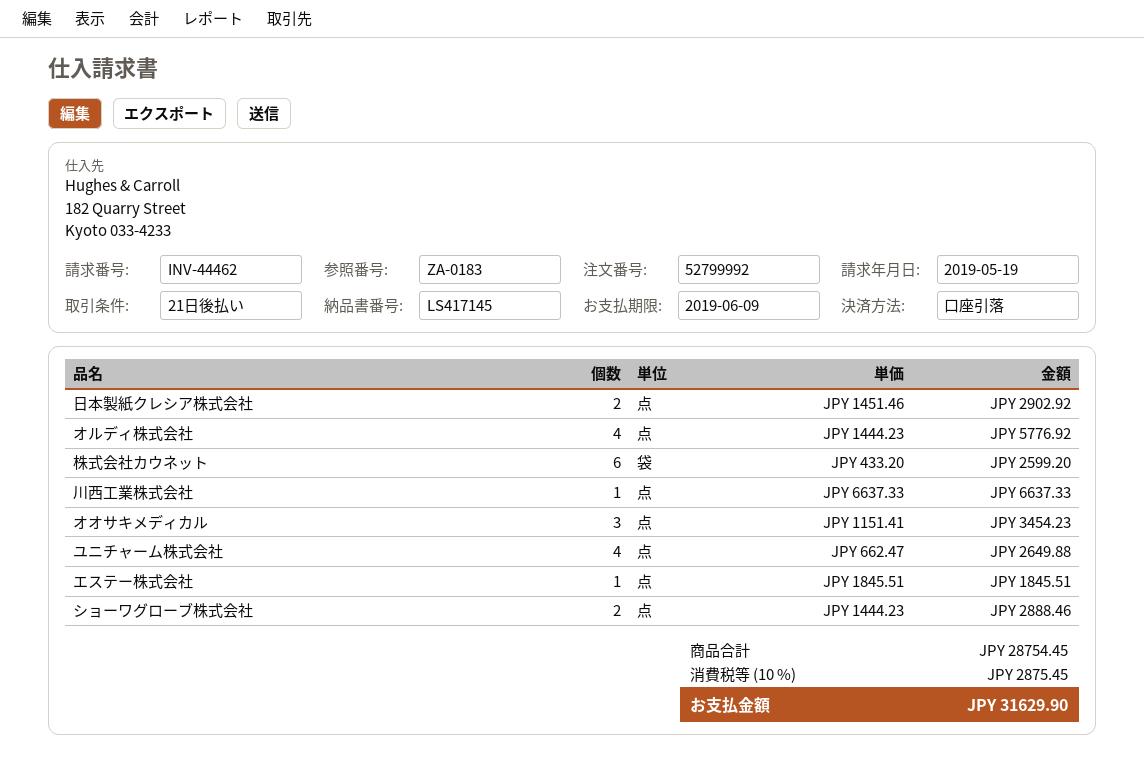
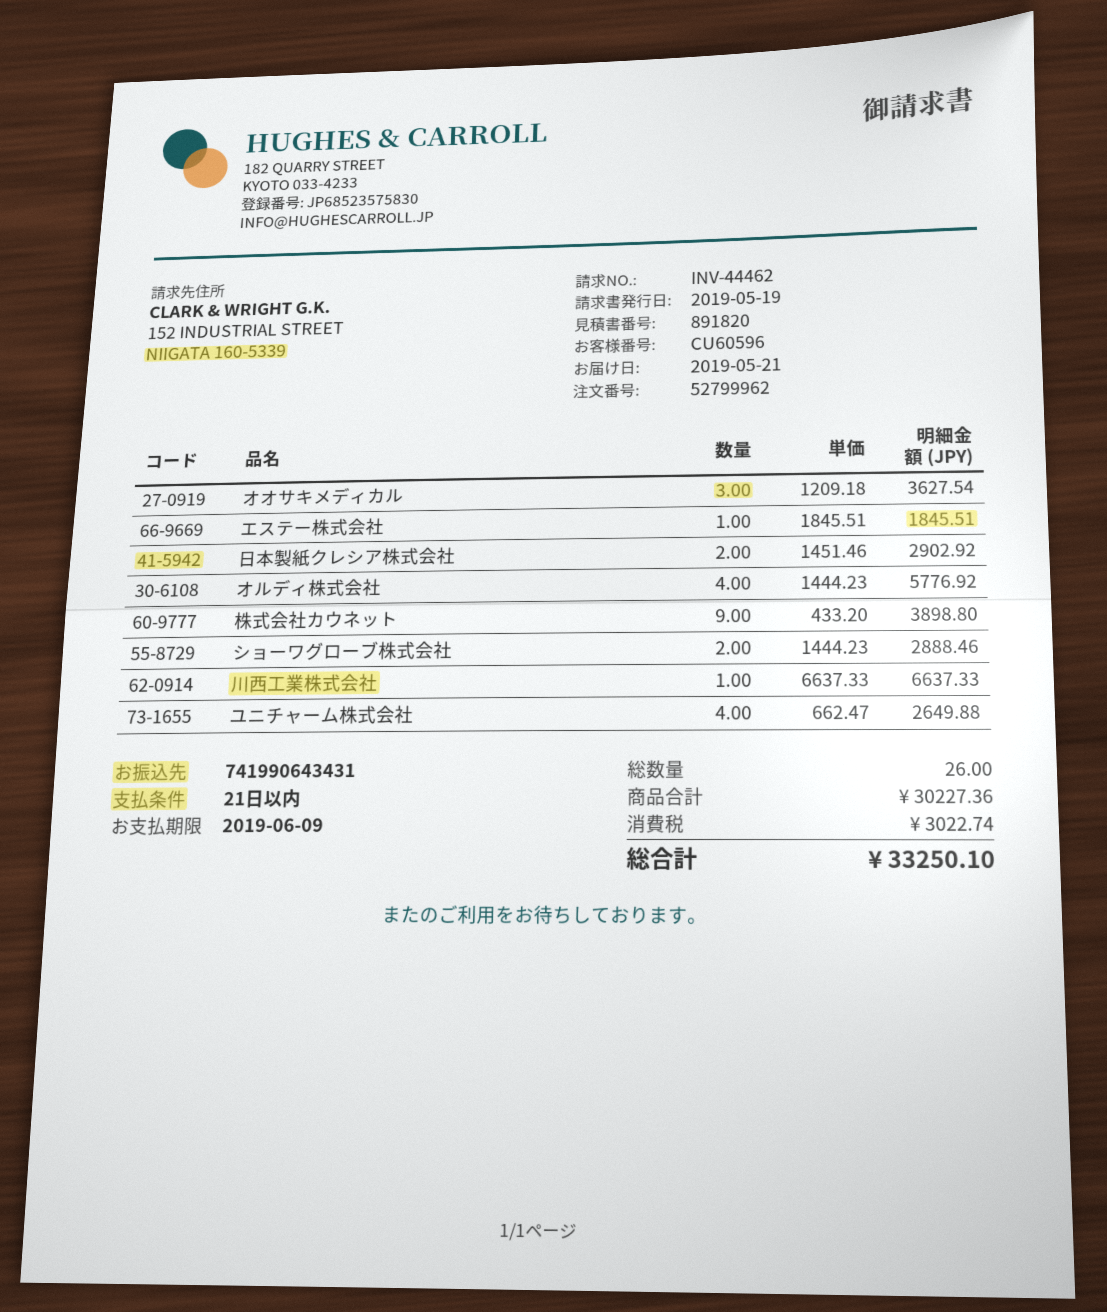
order number: 52799992 -> 52799962
株式会社カウネット: 6 x 433.20 = 2599.20 -> 9 x 433.20 = 3898.80
オオサキメディカル: 3 x 1151.41 = 3454.23 -> 3 x 1209.18 = 3627.54
subtotal: 28754.45 -> 30227.36
tax: 2875.45 -> 3022.74
total: 31629.90 -> 33250.10

